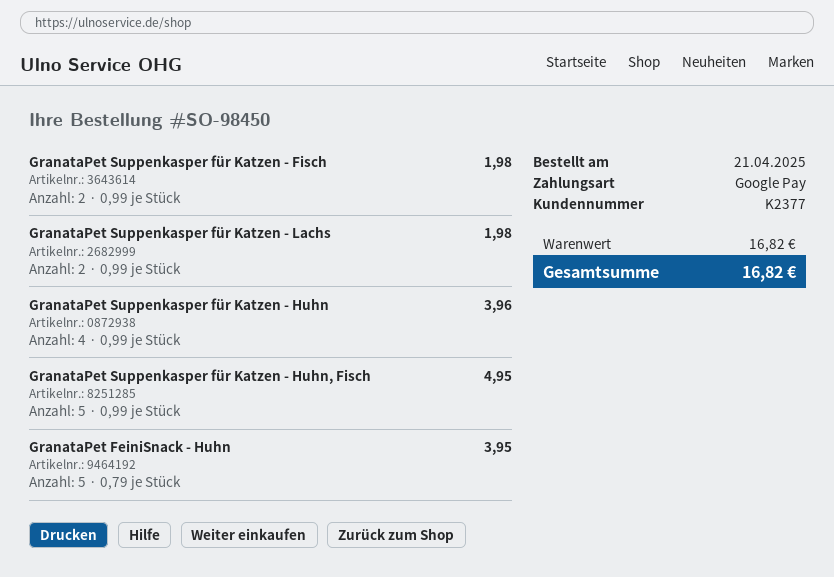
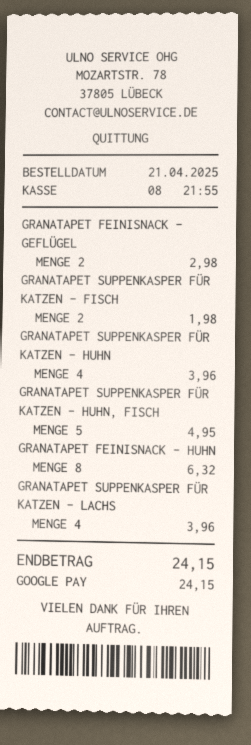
GranataPet Suppenkasper für Katzen - Lachs: 2 for 1.98 -> 4 for 3.96
GranataPet FeiniSnack - Huhn: 5 for 3.95 -> 8 for 6.32
GRANATAPET FEINISNACK - GEFLÜGEL: none -> 2 for 2.98
total: 16.82 -> 24.15

